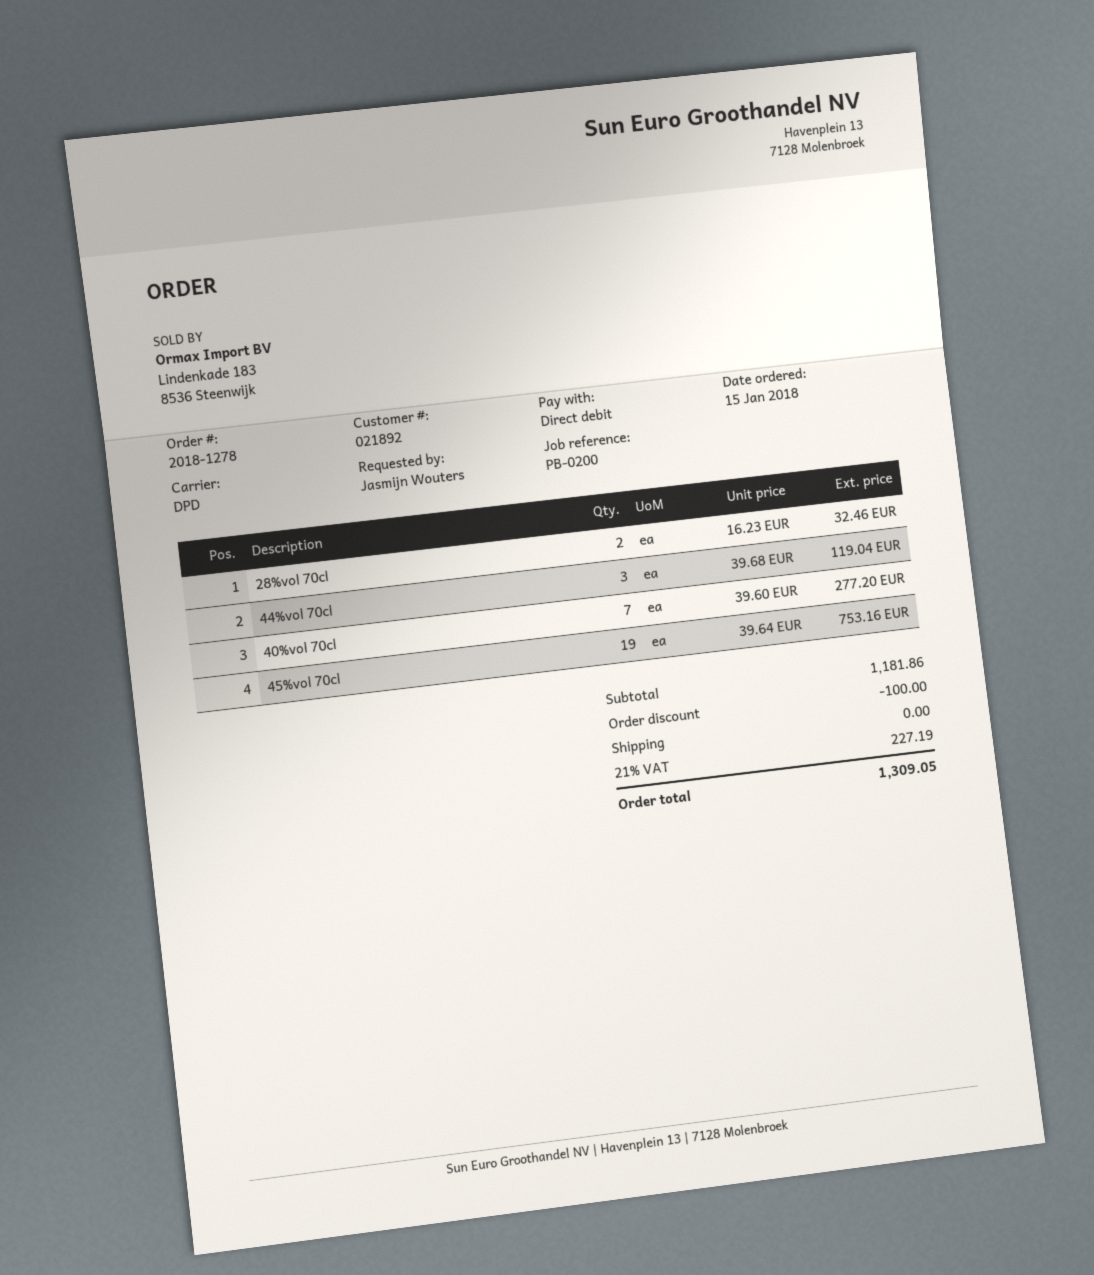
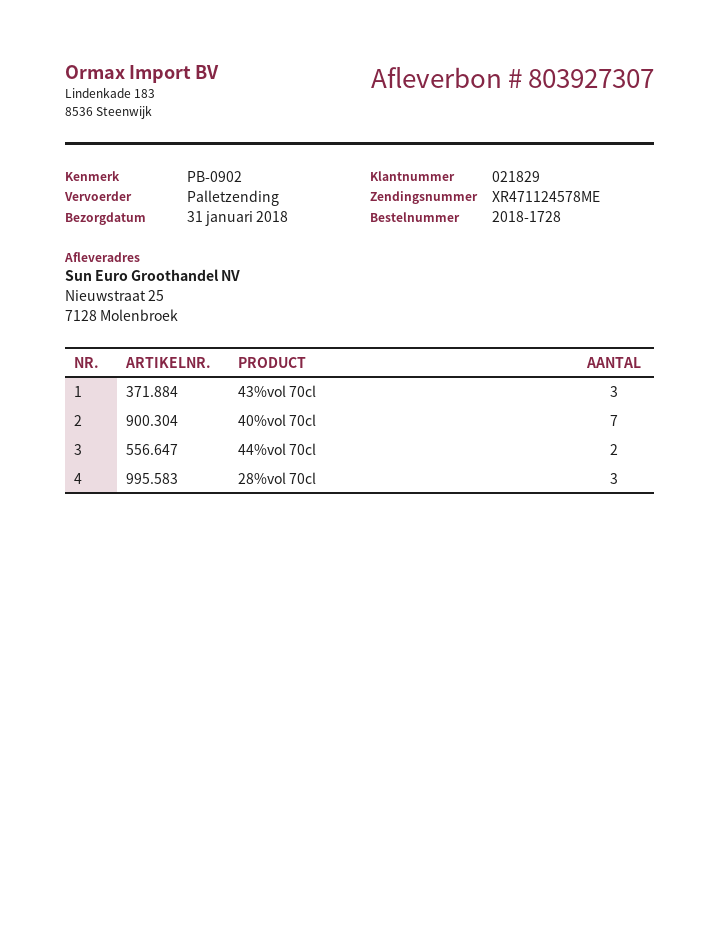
order number: 2018-1278 -> 2018-1728
customer number: 021892 -> 021829
reference: PB-0200 -> PB-0902
shipping method: DPD -> pallet freight
28%vol 70cl: 2 -> 3
44%vol 70cl: 3 -> 2
45%vol 70cl: 19 -> none
43%vol 70cl: none -> 3

